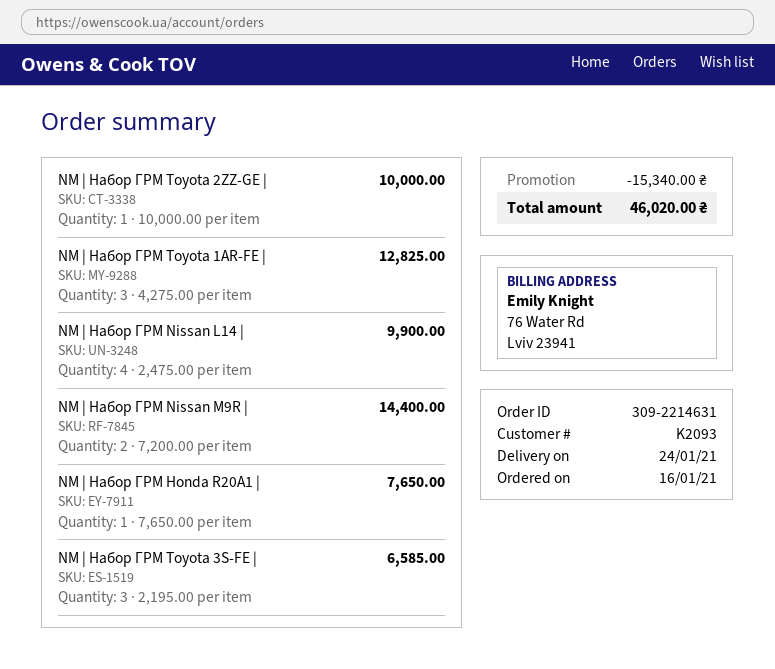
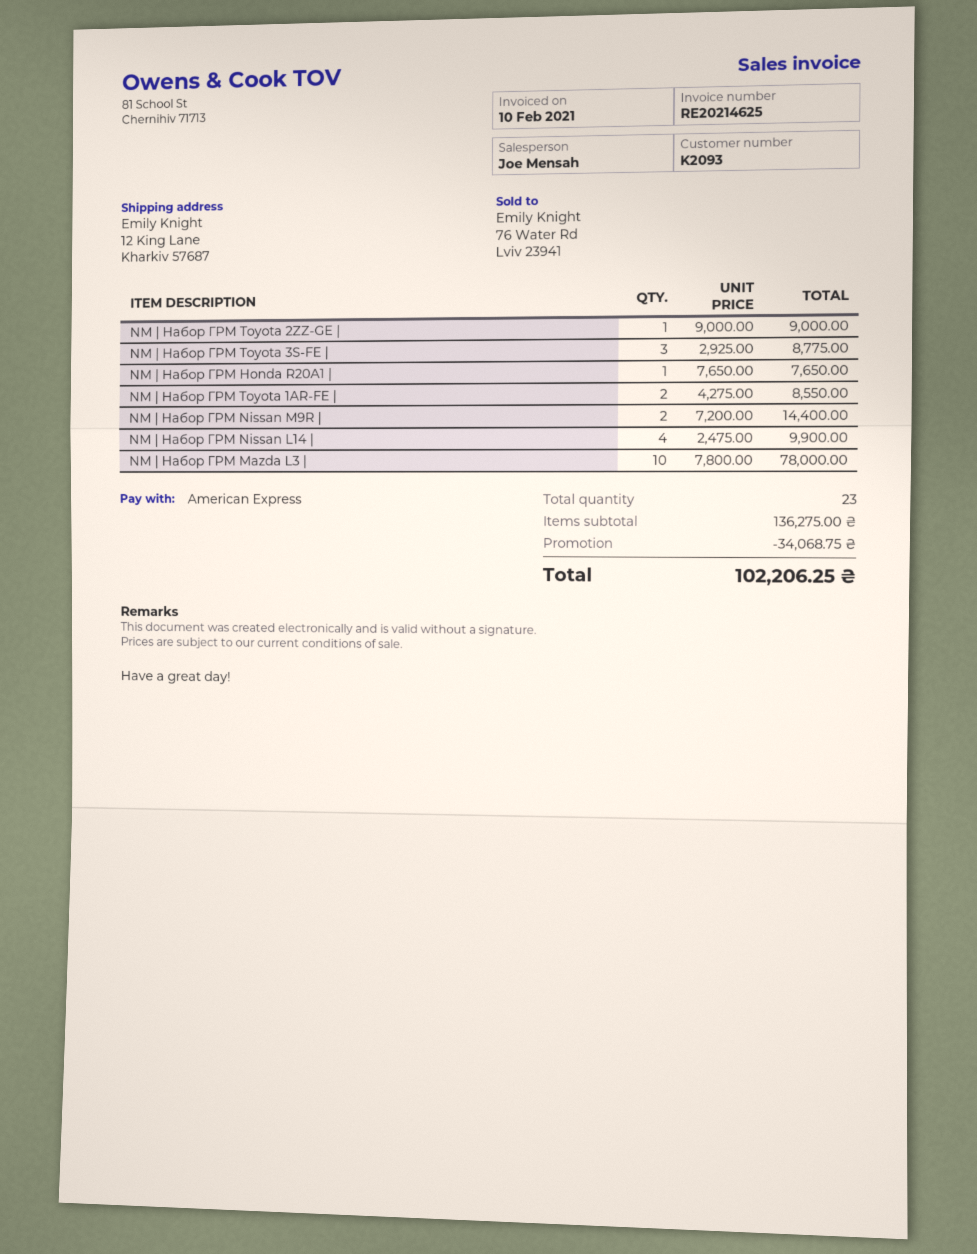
NM | Набор ГРМ Toyota 2ZZ-GE |: 1 x 10000.00 = 10000.00 -> 1 x 9000.00 = 9000.00
NM | Набор ГРМ Toyota 1AR-FE |: 3 x 4275.00 = 12825.00 -> 2 x 4275.00 = 8550.00
NM | Набор ГРМ Toyota 3S-FE |: 3 x 2195.00 = 6585.00 -> 3 x 2925.00 = 8775.00
NM | Набор ГРМ Mazda L3 |: none -> 10 x 7800.00 = 78000.00
discount: 15340.00 -> 34068.75
total: 46020.00 -> 102206.25

